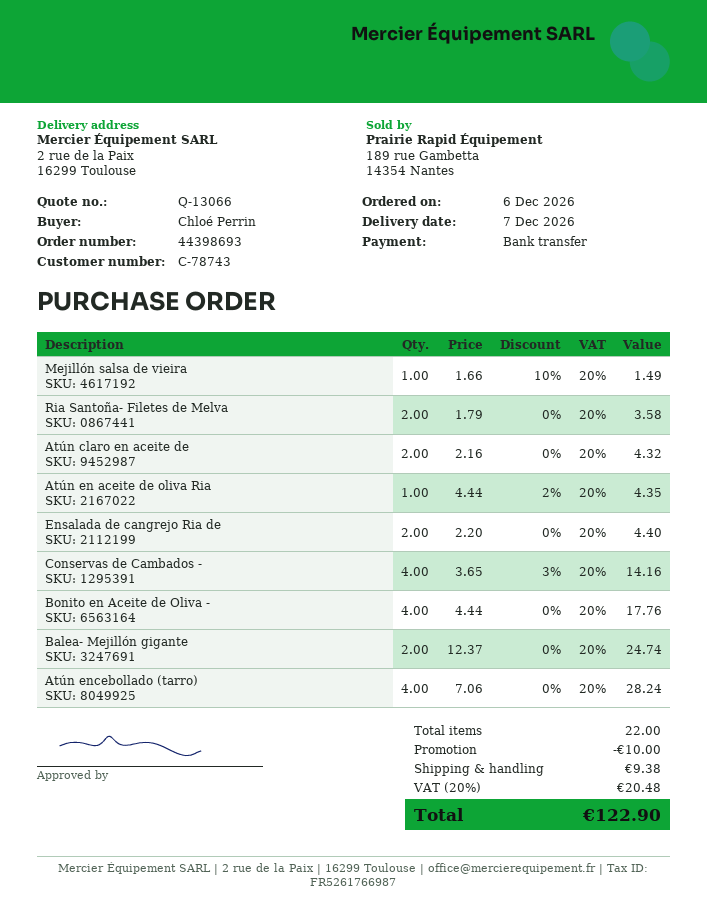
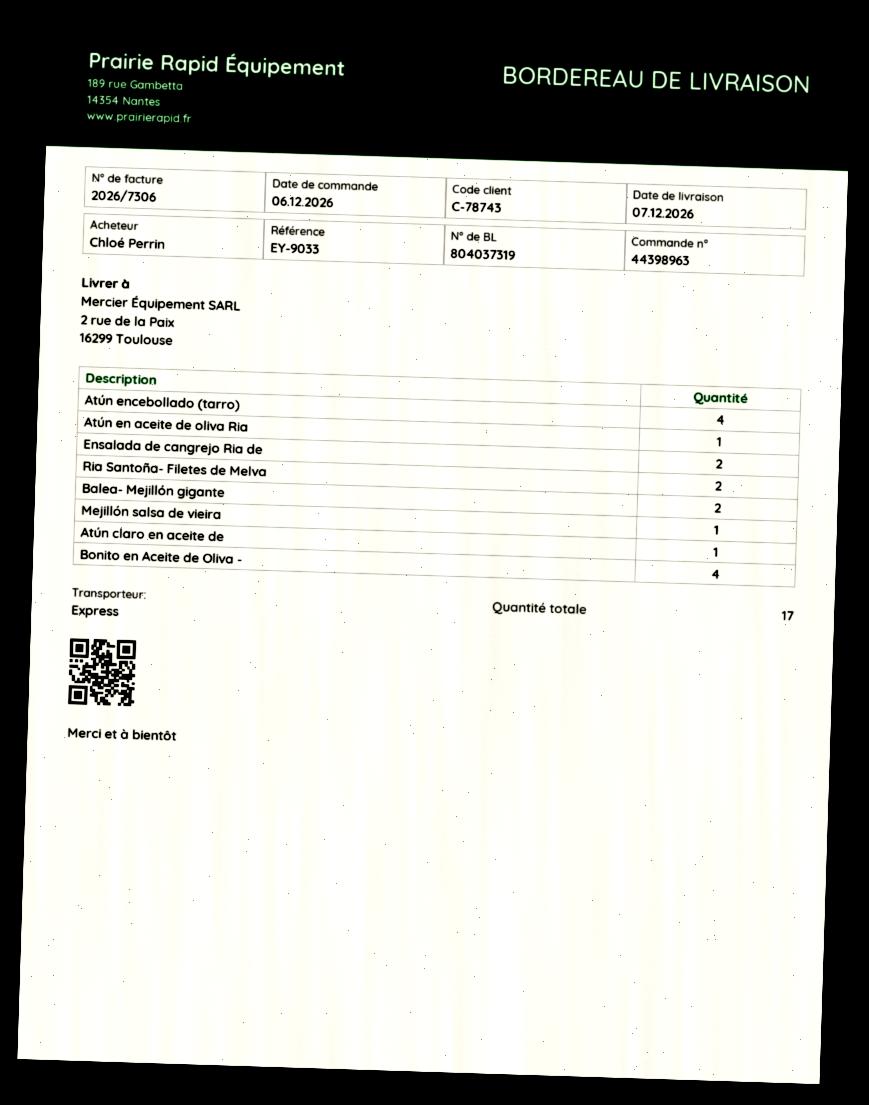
order number: 44398693 -> 44398963
Atún claro en aceite de: 2 -> 1
Conservas de Cambados -: 4 -> none
total quantity: 22 -> 17

